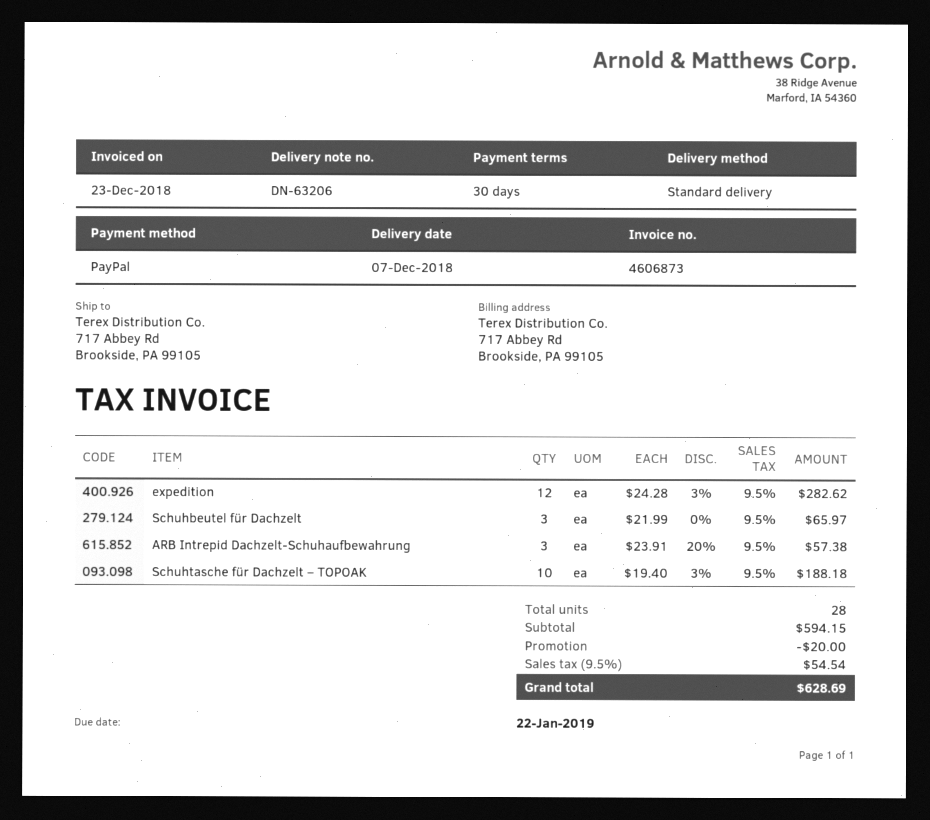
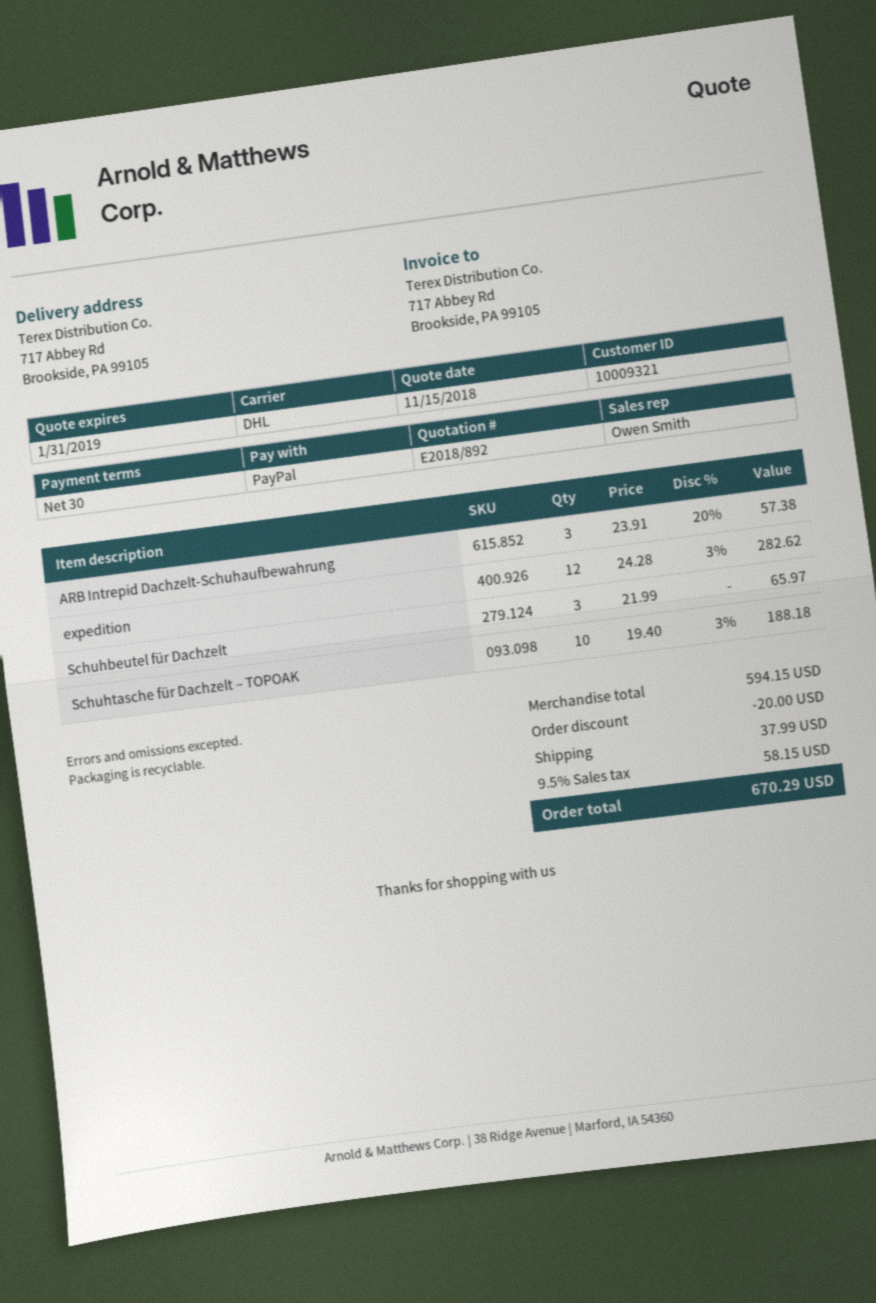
shipping method: standard -> DHL
shipping: none -> 37.99
tax: 9.5% = 54.54 -> 9.5% = 58.15
total: 628.69 -> 670.29

